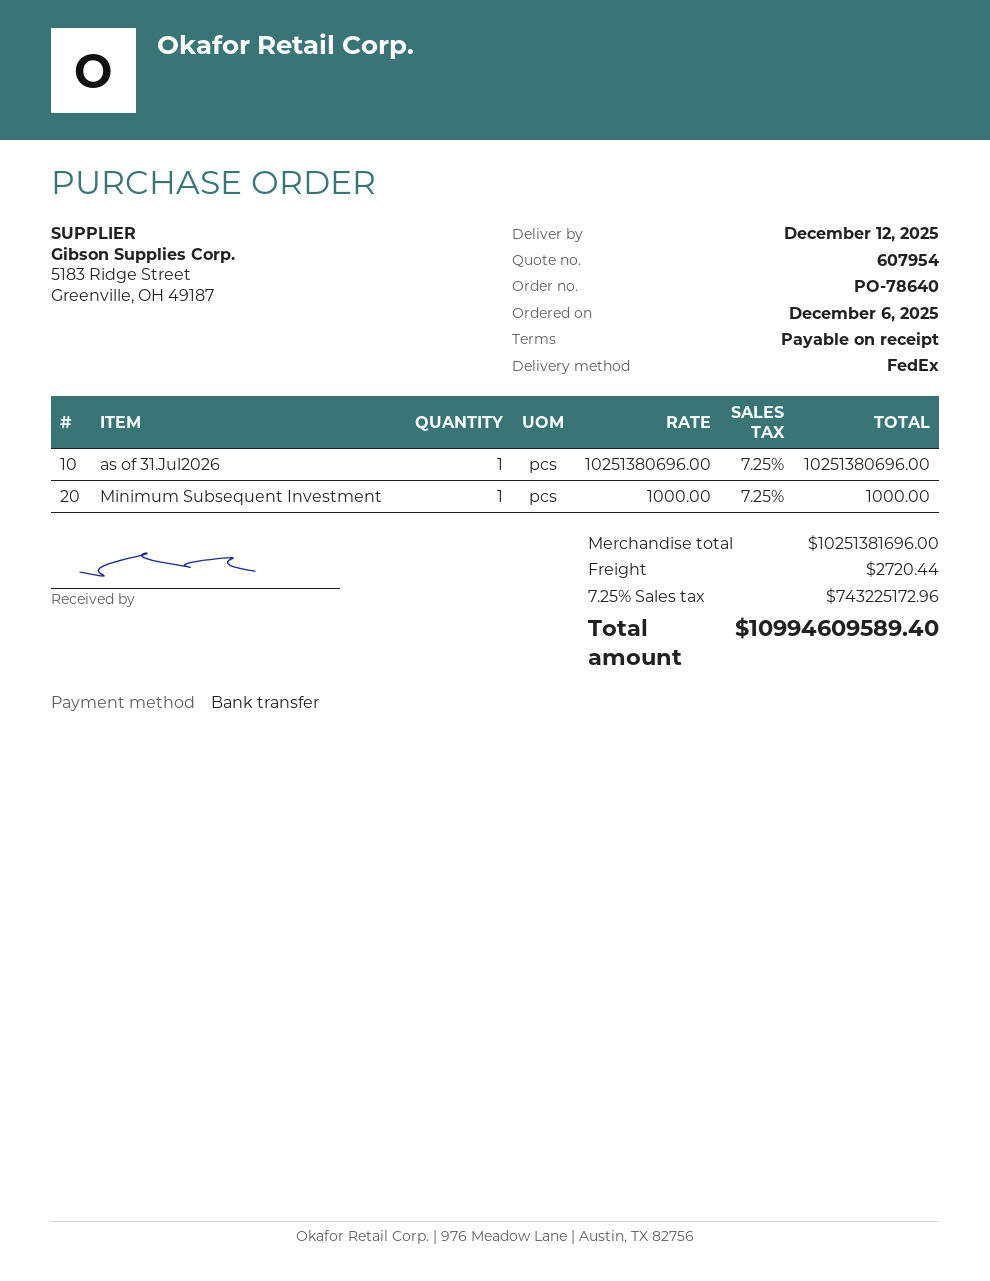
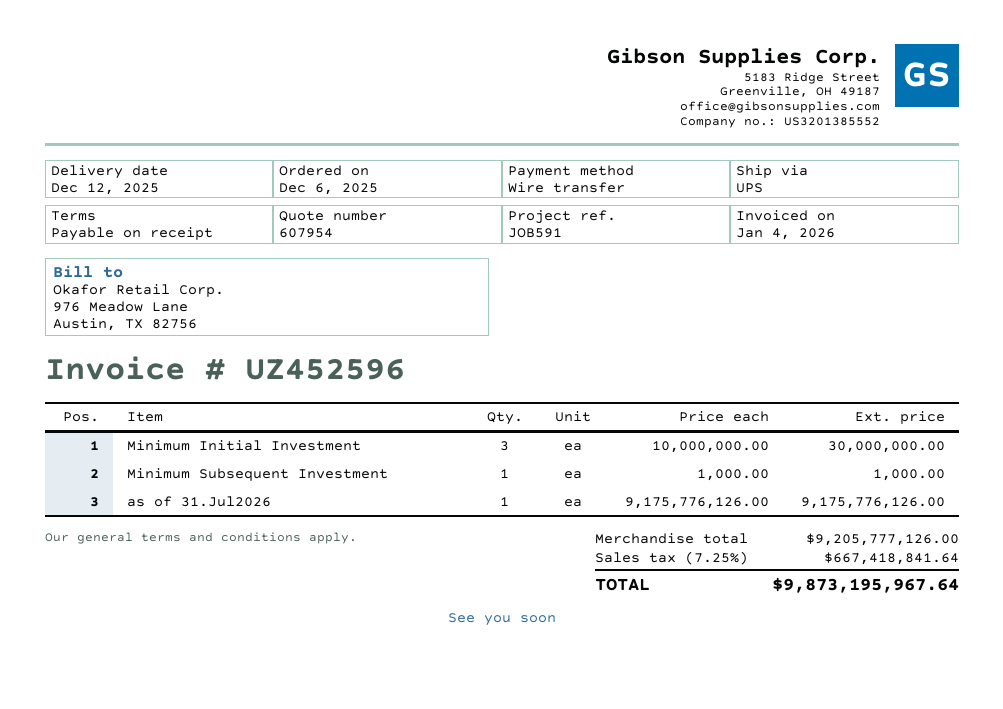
shipping method: FedEx -> UPS
as of 31.Jul2026: 1 x 10251380696.00 = 10251380696.00 -> 1 x 9175776126.00 = 9175776126.00
Minimum Initial Investment: none -> 3 x 10000000.00 = 30000000.00
subtotal: 10251381696.00 -> 9205777126.00
shipping: 2720.44 -> none
tax: 7.25% = 743225172.96 -> 7.25% = 667418841.64
total: 10994609589.40 -> 9873195967.64

